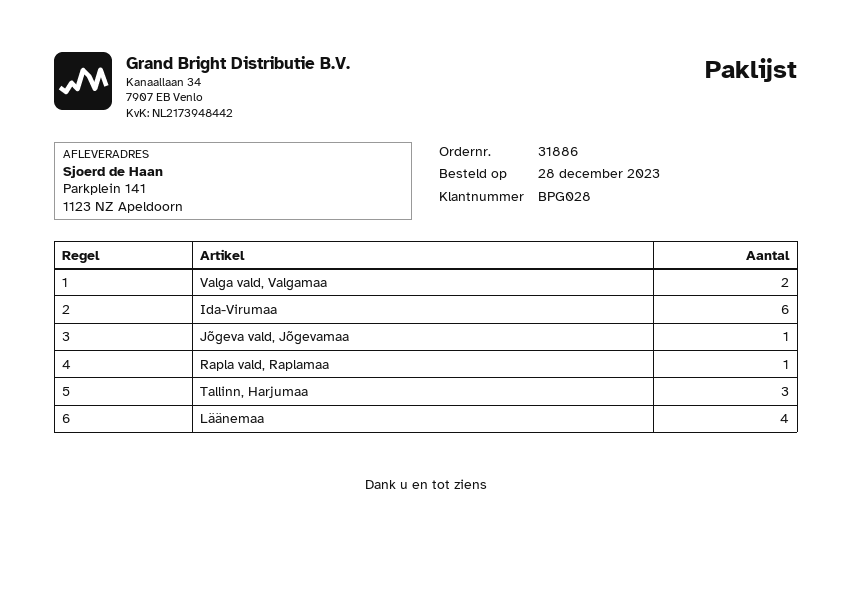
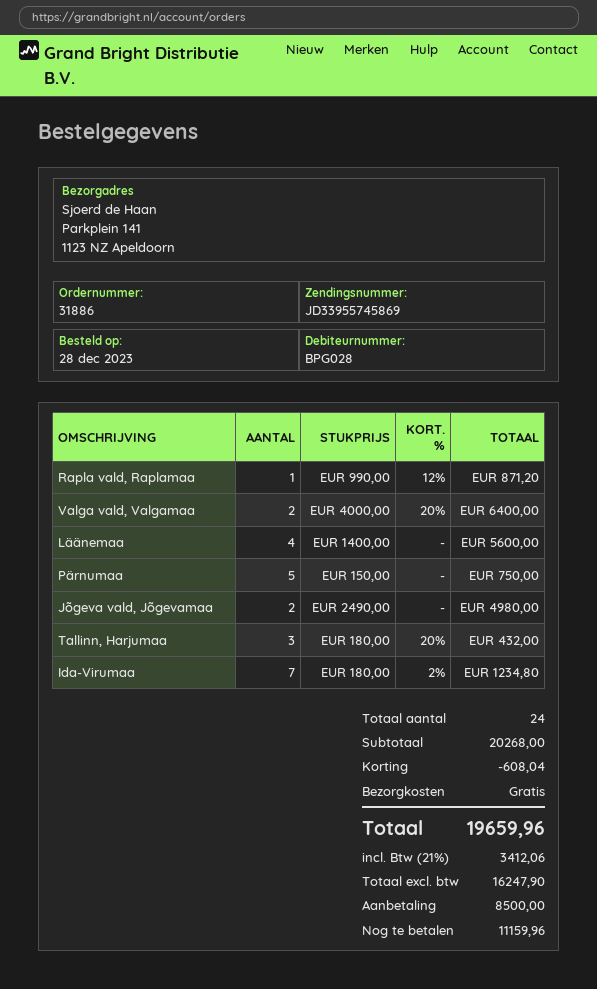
Ida-Virumaa: 6 -> 7
Jõgeva vald, Jõgevamaa: 1 -> 2
Pärnumaa: none -> 5

